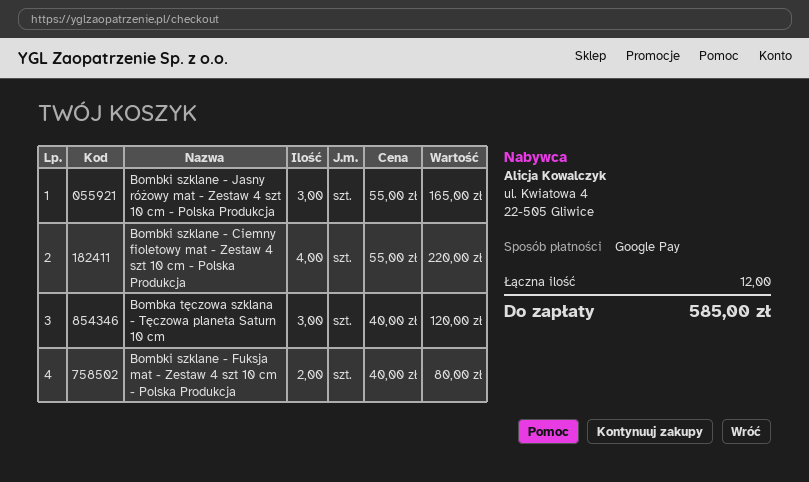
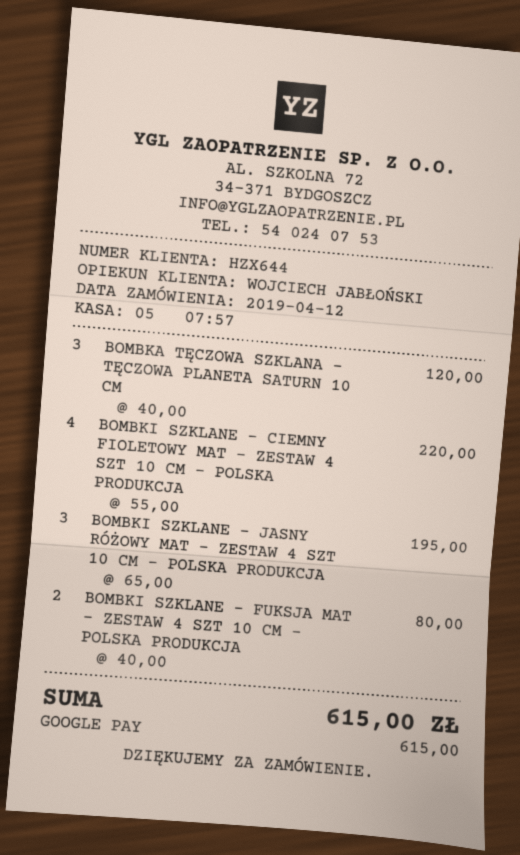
Bombki szklane - Jasny różowy mat - Zestaw 4 szt 10 cm - Polska Produkcja: 3 x 55.00 = 165.00 -> 3 x 65.00 = 195.00
total: 585.00 -> 615.00

